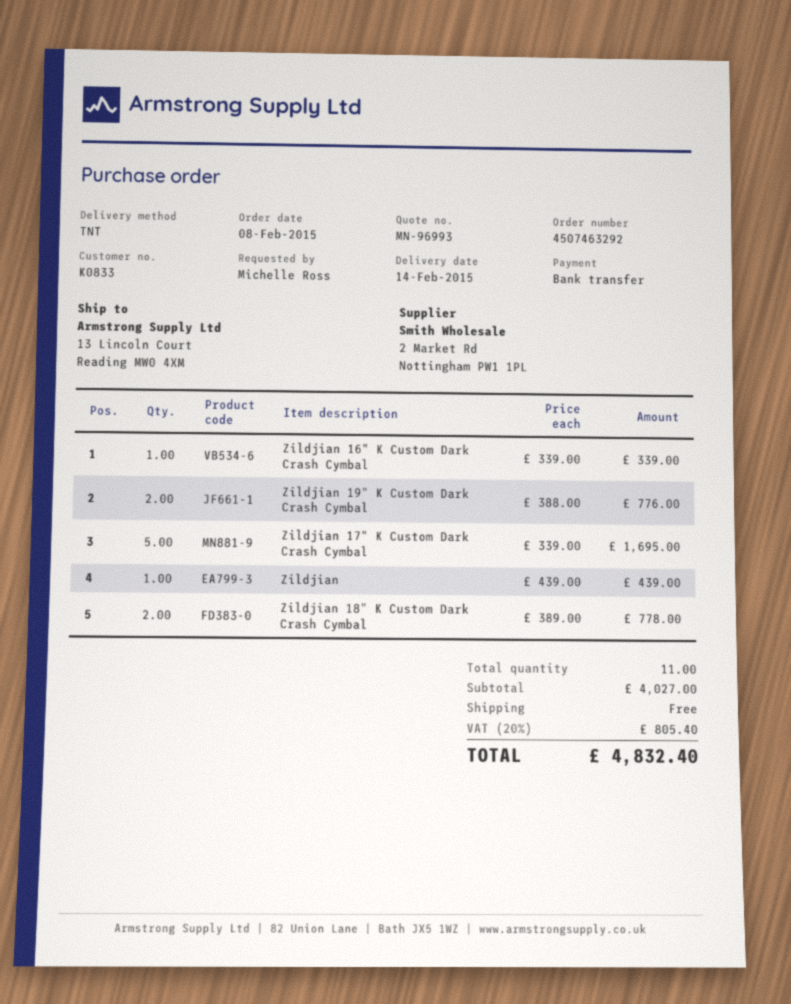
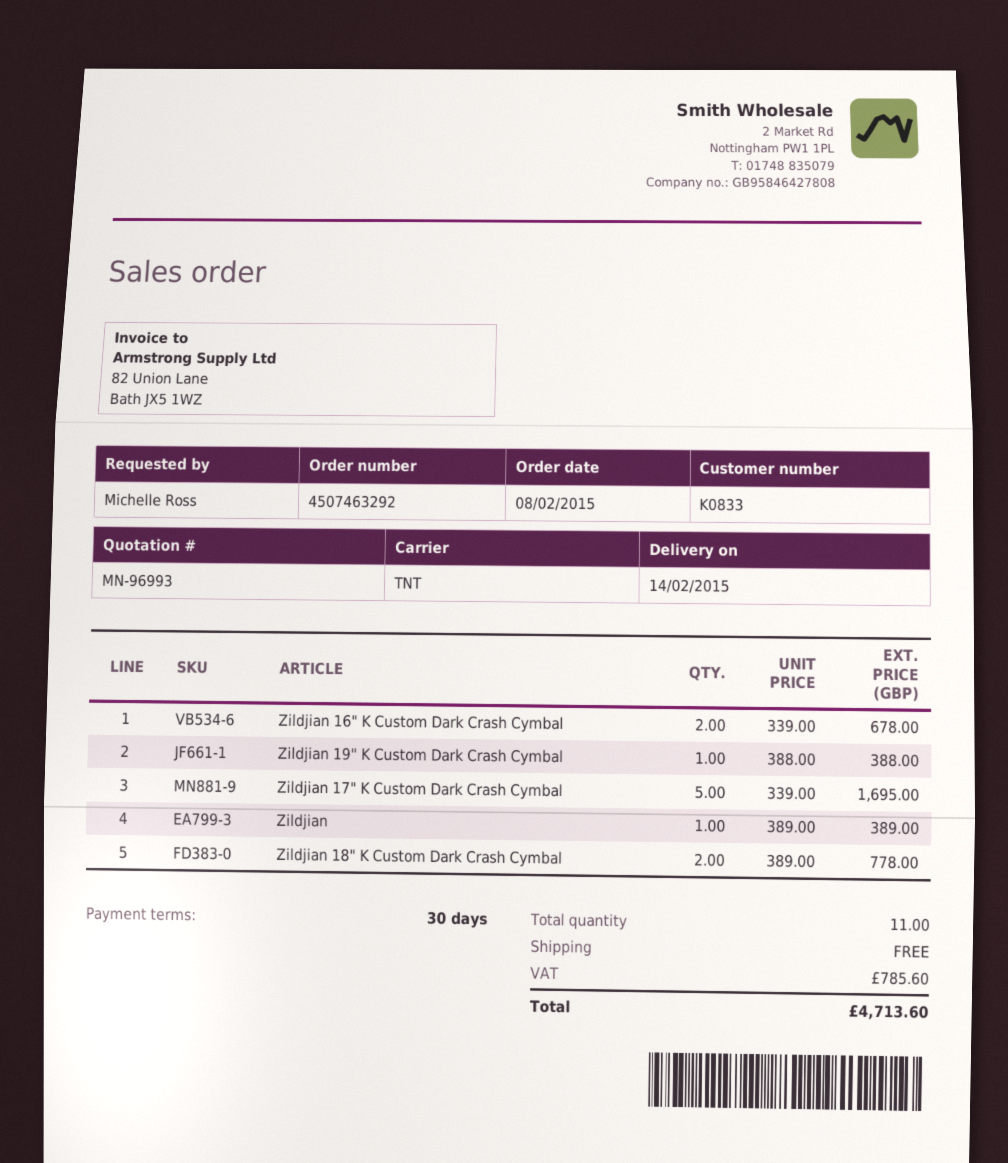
Zildjian 16" K Custom Dark Crash Cymbal: 1 x 339.00 = 339.00 -> 2 x 339.00 = 678.00
Zildjian 19" K Custom Dark Crash Cymbal: 2 x 388.00 = 776.00 -> 1 x 388.00 = 388.00
Zildjian: 1 x 439.00 = 439.00 -> 1 x 389.00 = 389.00
tax: 805.40 -> 785.60
total: 4832.40 -> 4713.60

